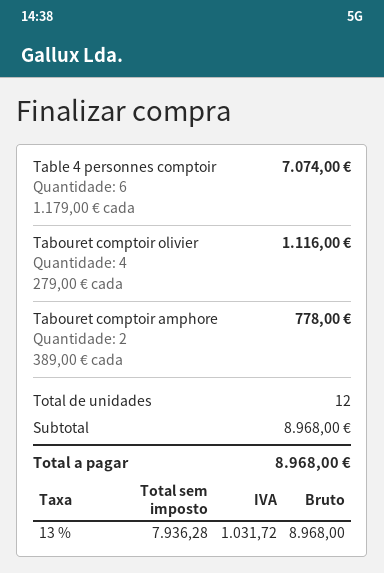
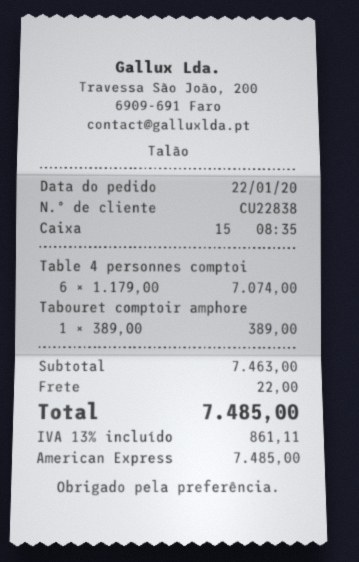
Tabouret comptoir olivier: 4 x 279.00 = 1116.00 -> none
Tabouret comptoir amphore: 2 x 389.00 = 778.00 -> 1 x 389.00 = 389.00
subtotal: 8968.00 -> 7463.00
shipping: none -> 22.00
tax: 13% = 1031.72 -> 13% = 861.11
total: 8968.00 -> 7485.00

